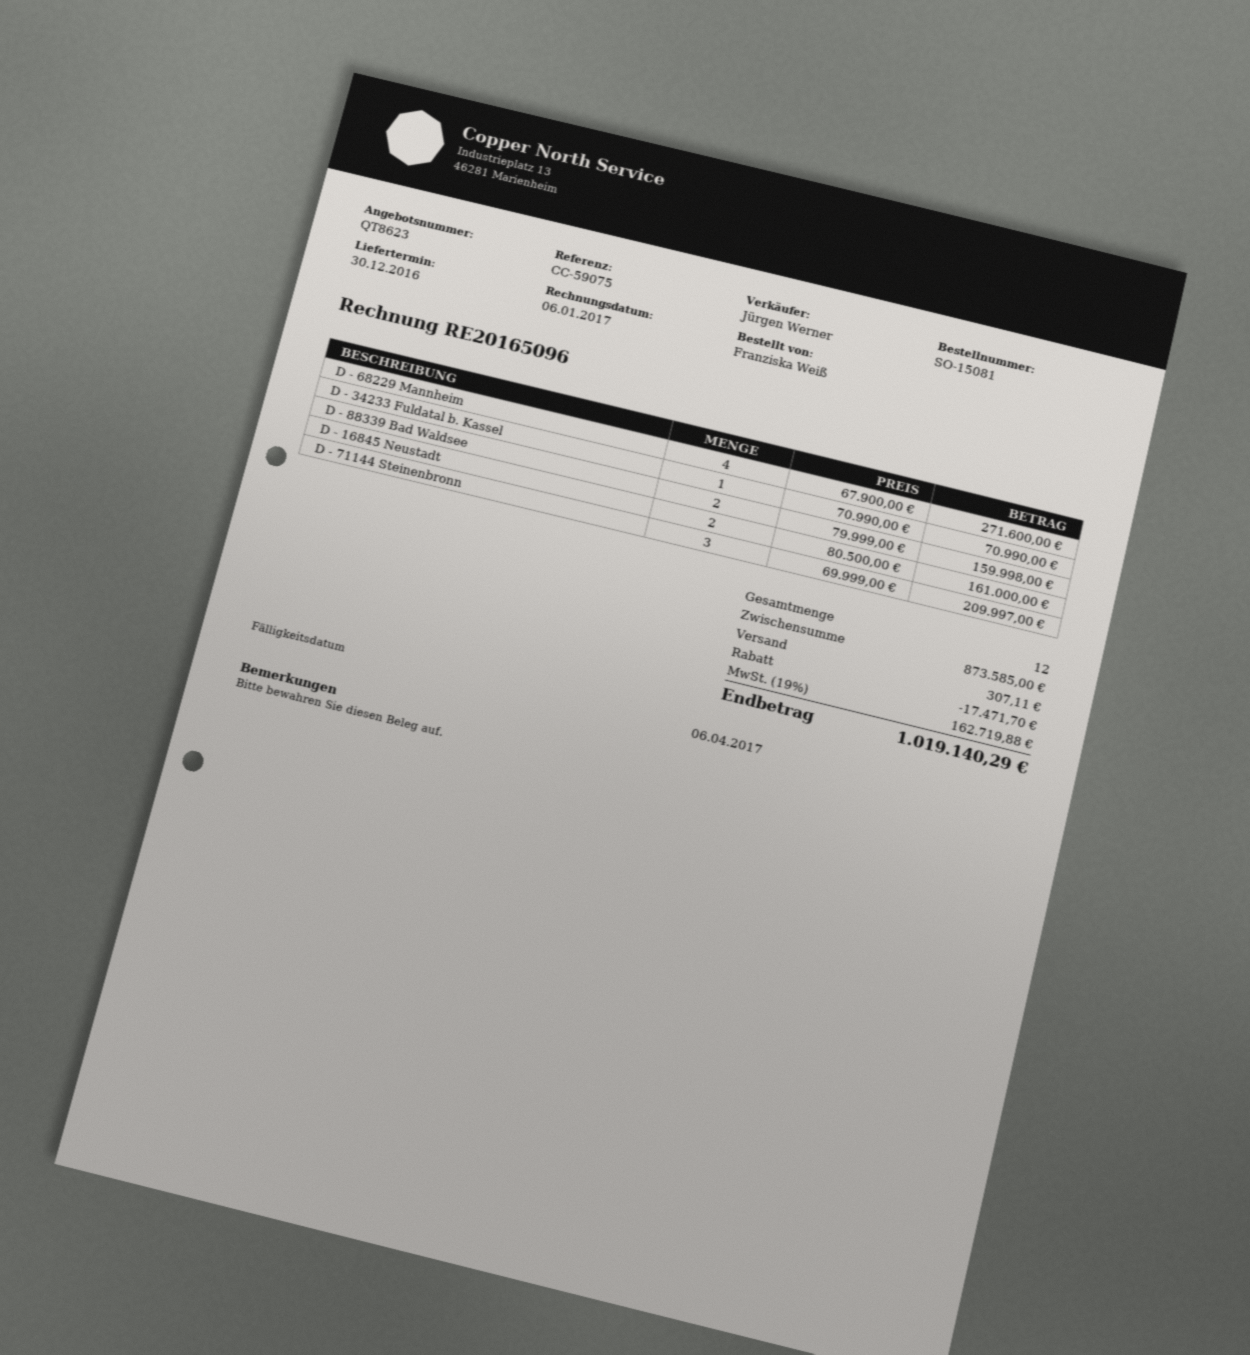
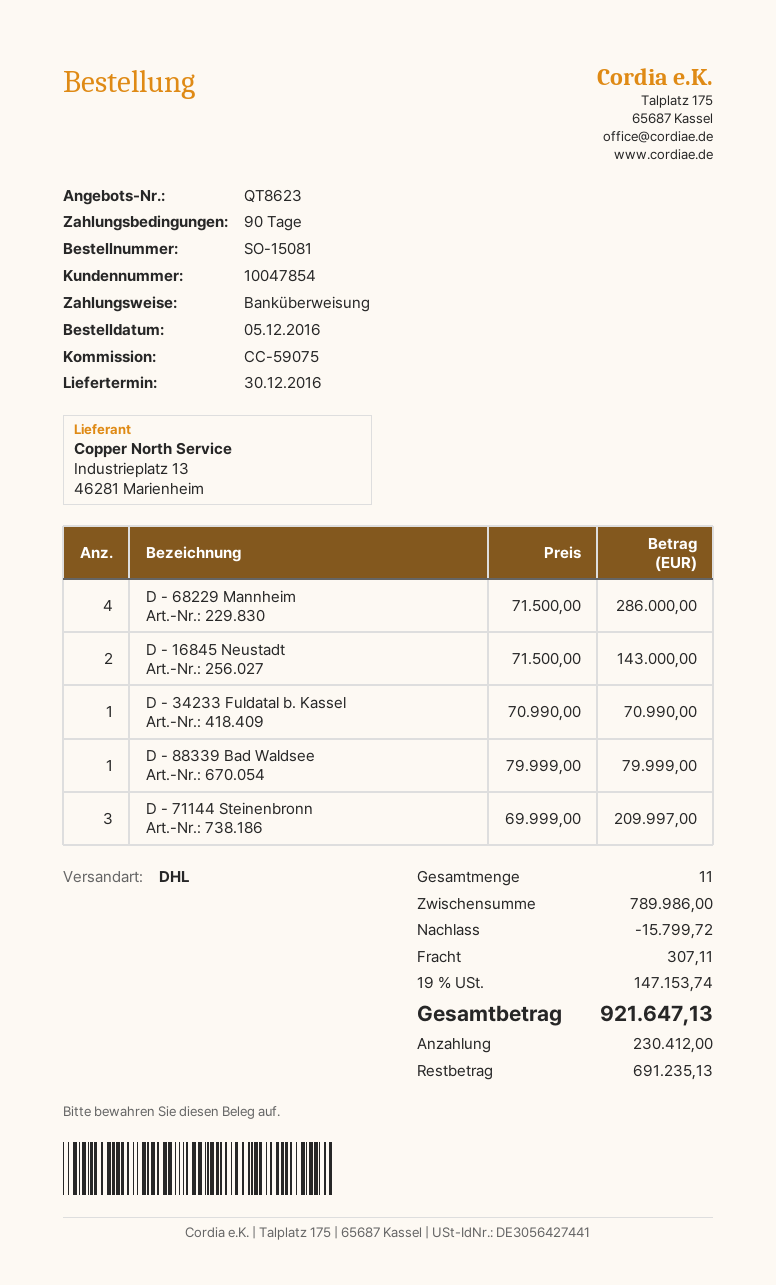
D - 68229 Mannheim: 4 x 67900.00 = 271600.00 -> 4 x 71500.00 = 286000.00
D - 88339 Bad Waldsee: 2 x 79999.00 = 159998.00 -> 1 x 79999.00 = 79999.00
D - 16845 Neustadt: 2 x 80500.00 = 161000.00 -> 2 x 71500.00 = 143000.00
total quantity: 12 -> 11
subtotal: 873585.00 -> 789986.00
discount: 17471.70 -> 15799.72
tax: 19% = 162719.88 -> 19% = 147153.74
total: 1019140.29 -> 921647.13

